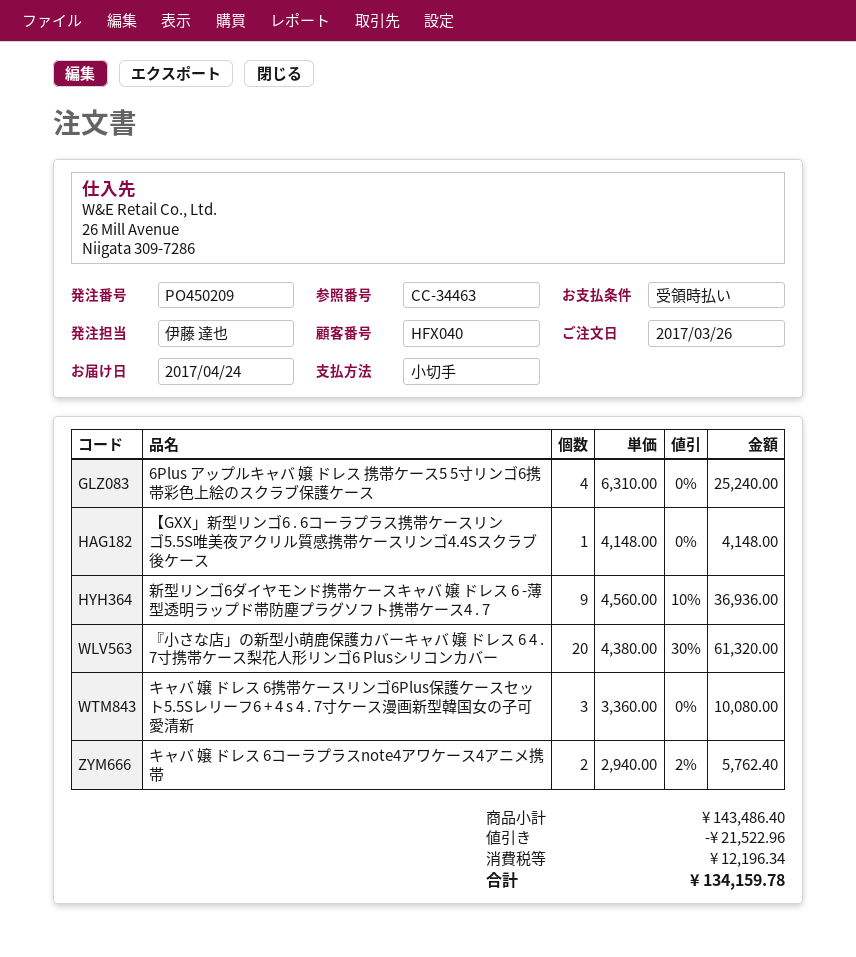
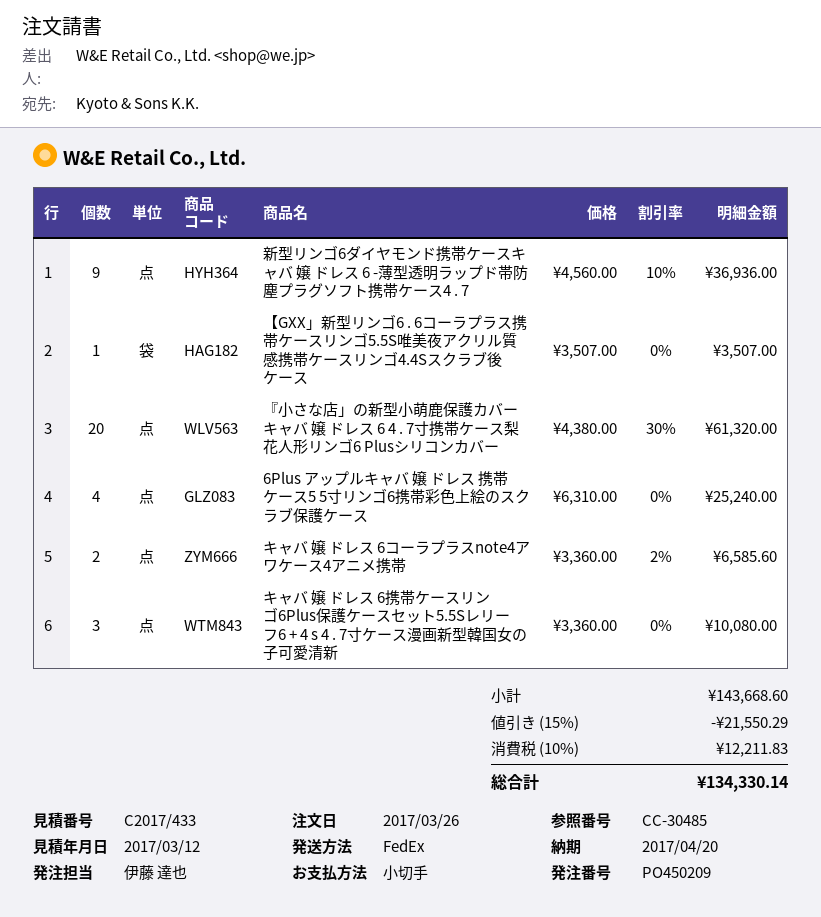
delivery date: 2017-04-24 -> 2017-04-20
reference: CC-34463 -> CC-30485
【GXX」新型リンゴ6 . 6コーラプラス携帯ケースリンゴ5.5S唯美夜アクリル質感携帯ケースリンゴ4.4Sスクラブ後ケース: 1 x 4148.00 = 4148.00 -> 1 x 3507.00 = 3507.00
キャバ 嬢 ドレス 6コーラプラスnote4アワケース4アニメ携帯: 2 x 2940.00 - 2% = 5762.40 -> 2 x 3360.00 - 2% = 6585.60
subtotal: 143486.40 -> 143668.60
discount: 21522.96 -> 21550.29
tax: 12196.34 -> 12211.83
total: 134159.78 -> 134330.14

